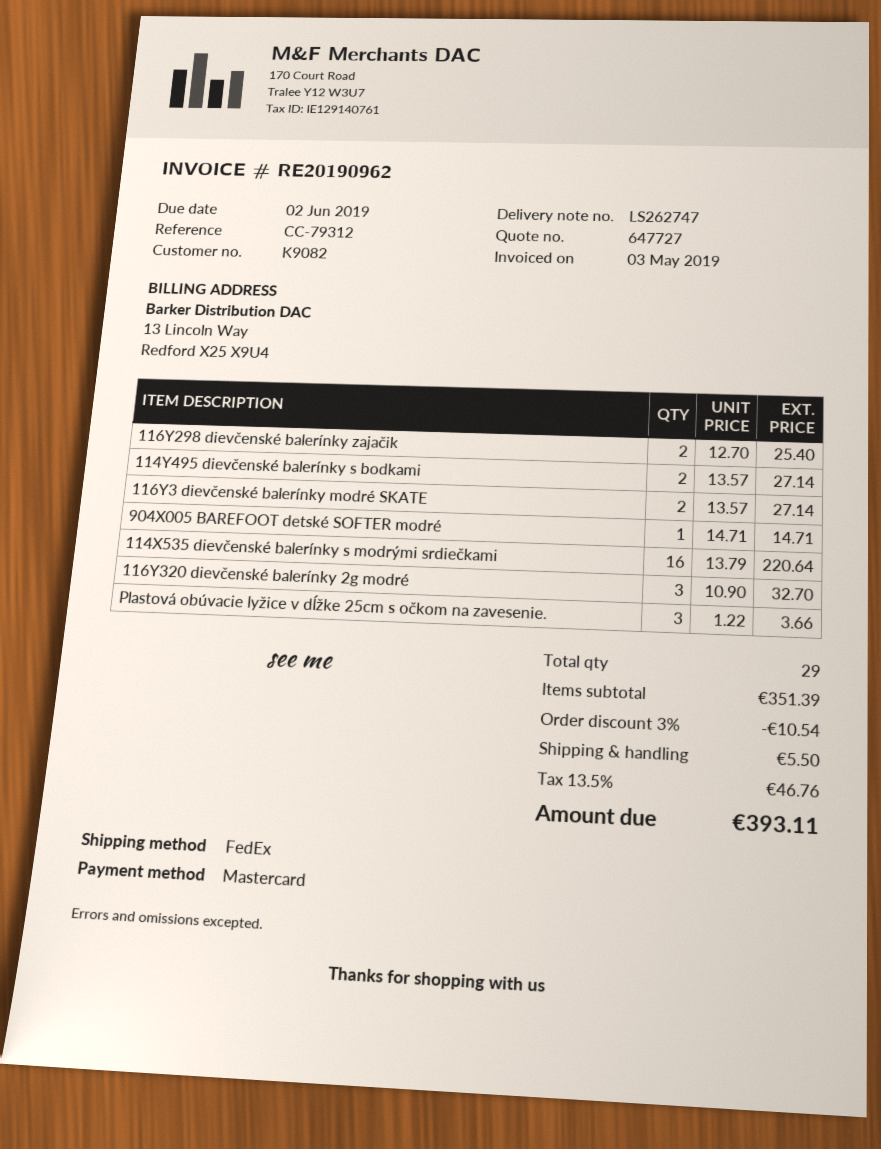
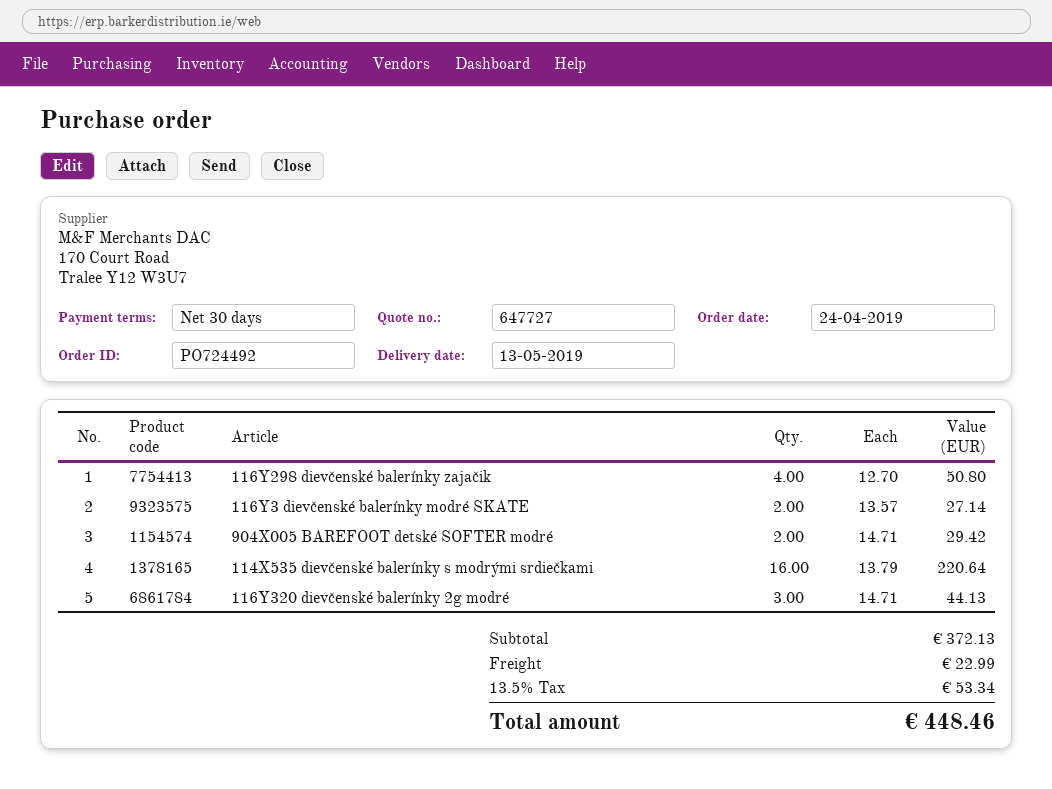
116Y298 dievčenské balerínky zajačik: 2 x 12.70 = 25.40 -> 4 x 12.70 = 50.80
114Y495 dievčenské balerínky s bodkami: 2 x 13.57 = 27.14 -> none
904X005 BAREFOOT detské SOFTER modré: 1 x 14.71 = 14.71 -> 2 x 14.71 = 29.42
116Y320 dievčenské balerínky 2g modré: 3 x 10.90 = 32.70 -> 3 x 14.71 = 44.13
Plastová obúvacie lyžice v dĺžke 25cm s očkom na zavesenie.: 3 x 1.22 = 3.66 -> none
subtotal: 351.39 -> 372.13
discount: 3% = 10.54 -> none
shipping: 5.50 -> 22.99
tax: 13.5% = 46.76 -> 13.5% = 53.34
total: 393.11 -> 448.46

